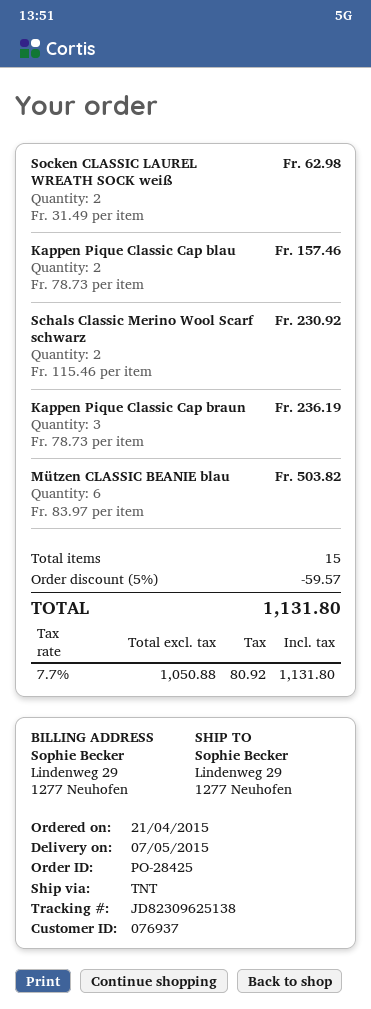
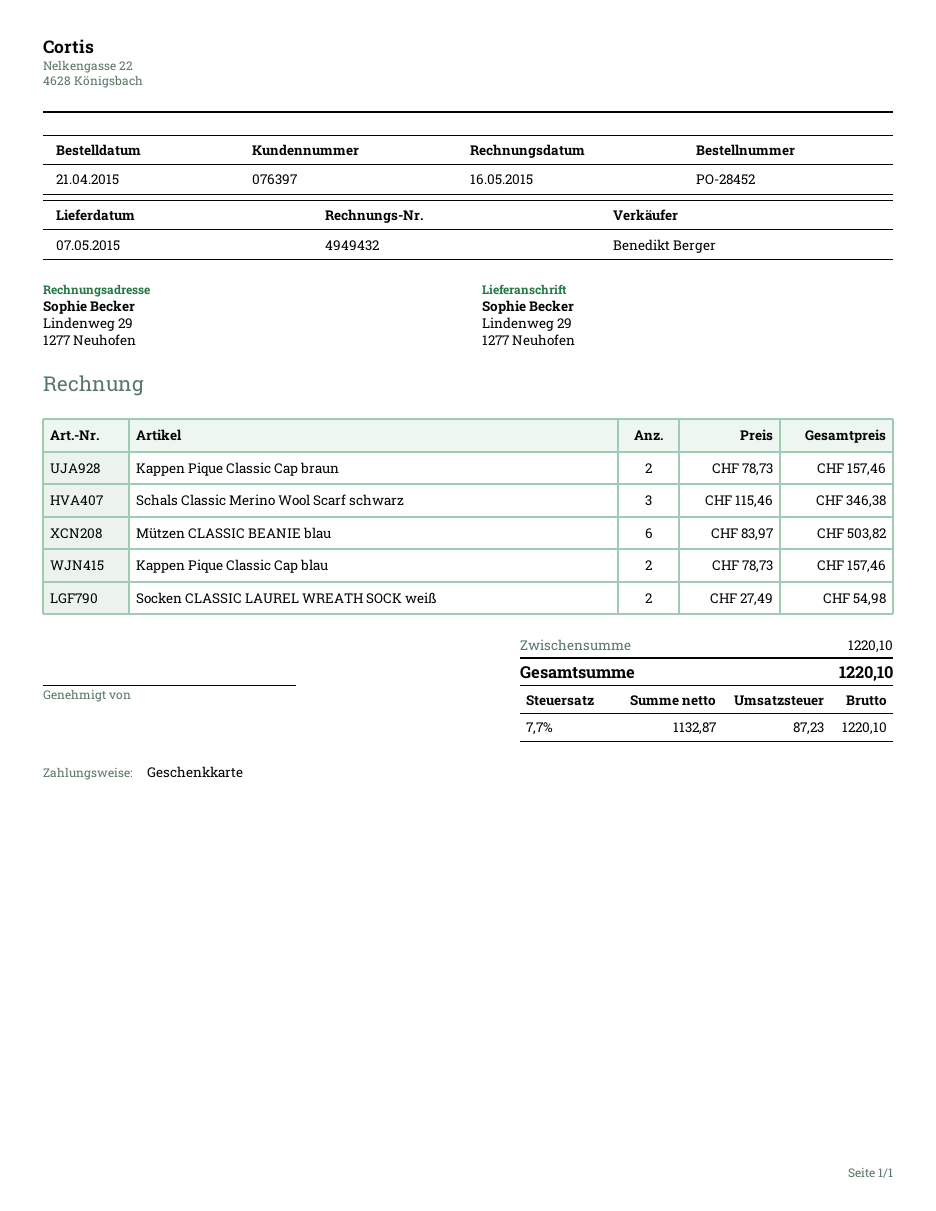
order number: PO-28425 -> PO-28452
customer number: 076937 -> 076397
Socken CLASSIC LAUREL WREATH SOCK weiß: 2 x 31.49 = 62.98 -> 2 x 27.49 = 54.98
Schals Classic Merino Wool Scarf schwarz: 2 x 115.46 = 230.92 -> 3 x 115.46 = 346.38
Kappen Pique Classic Cap braun: 3 x 78.73 = 236.19 -> 2 x 78.73 = 157.46
discount: 5% = 59.57 -> none
net: 1050.88 -> 1132.87
tax: 7.7% = 80.92 -> 7.7% = 87.23
total: 1131.80 -> 1220.10

